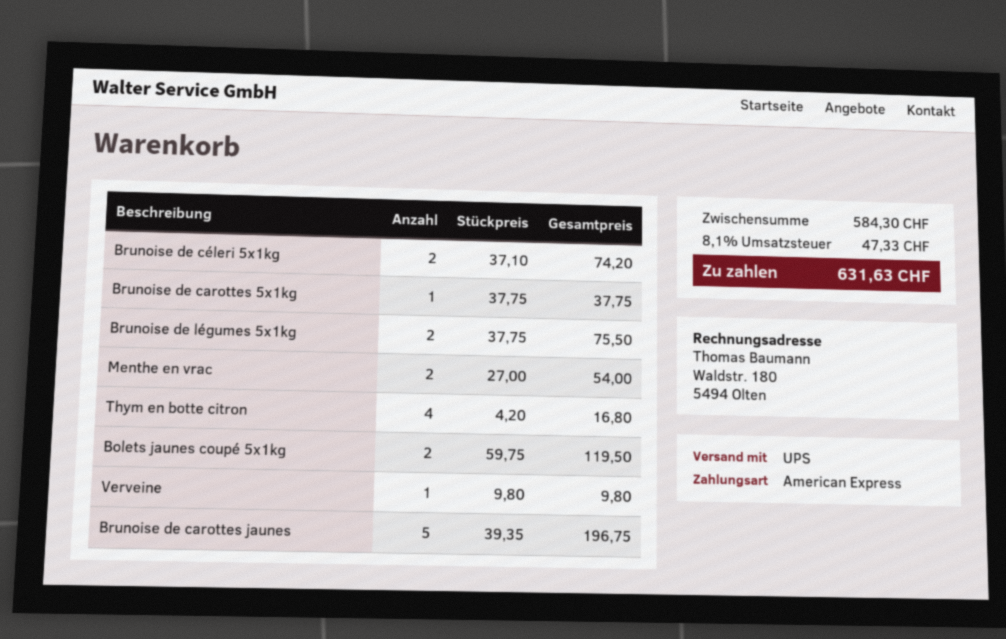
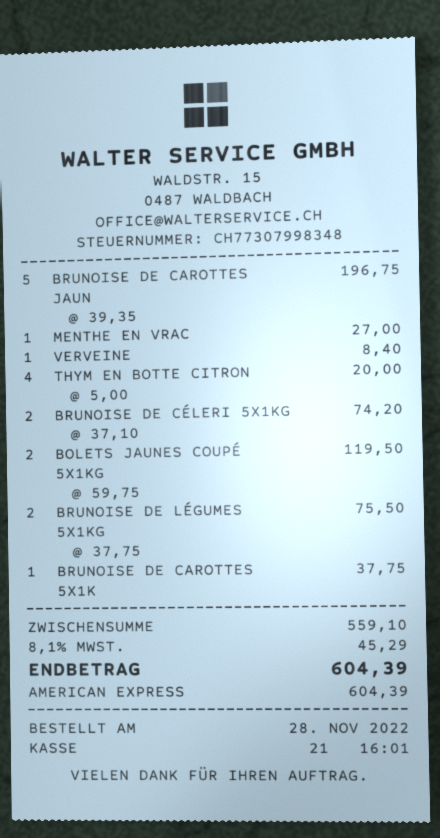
Menthe en vrac: 2 x 27.00 = 54.00 -> 1 x 27.00 = 27.00
Thym en botte citron: 4 x 4.20 = 16.80 -> 4 x 5.00 = 20.00
Verveine: 1 x 9.80 = 9.80 -> 1 x 8.40 = 8.40
subtotal: 584.30 -> 559.10
tax: 8.1% = 47.33 -> 8.1% = 45.29
total: 631.63 -> 604.39

